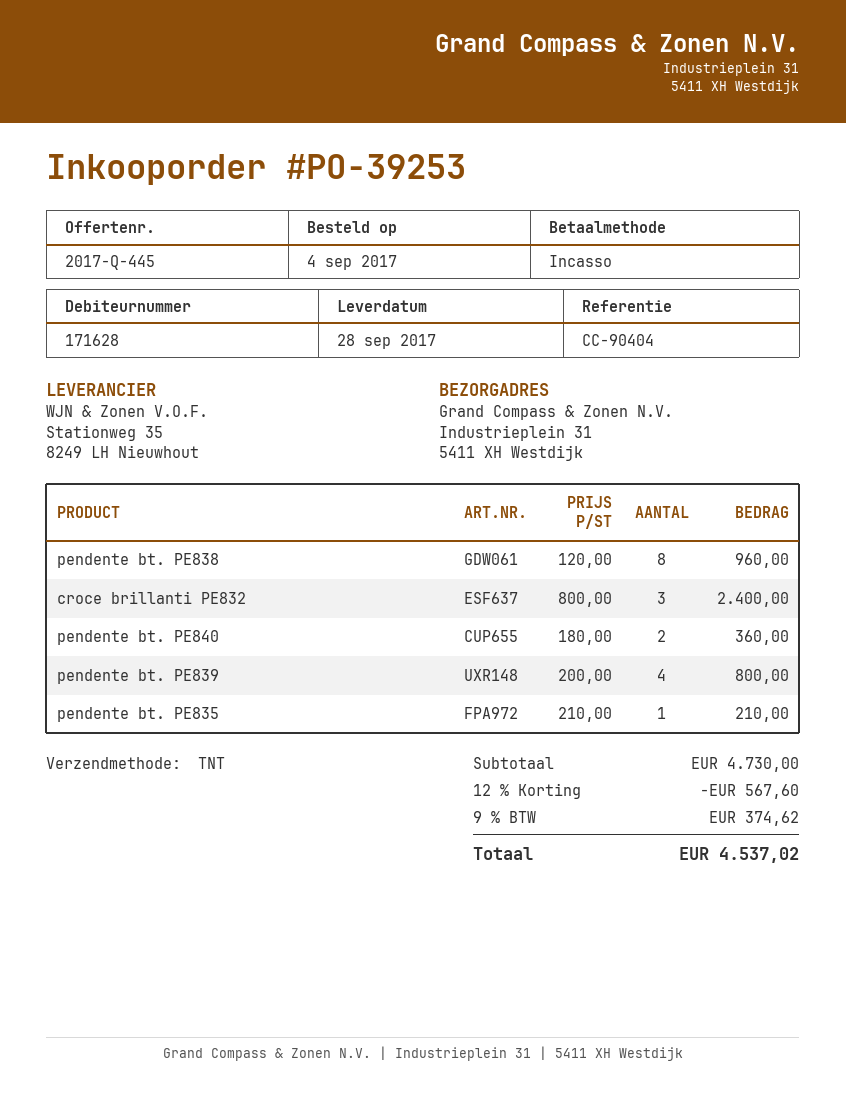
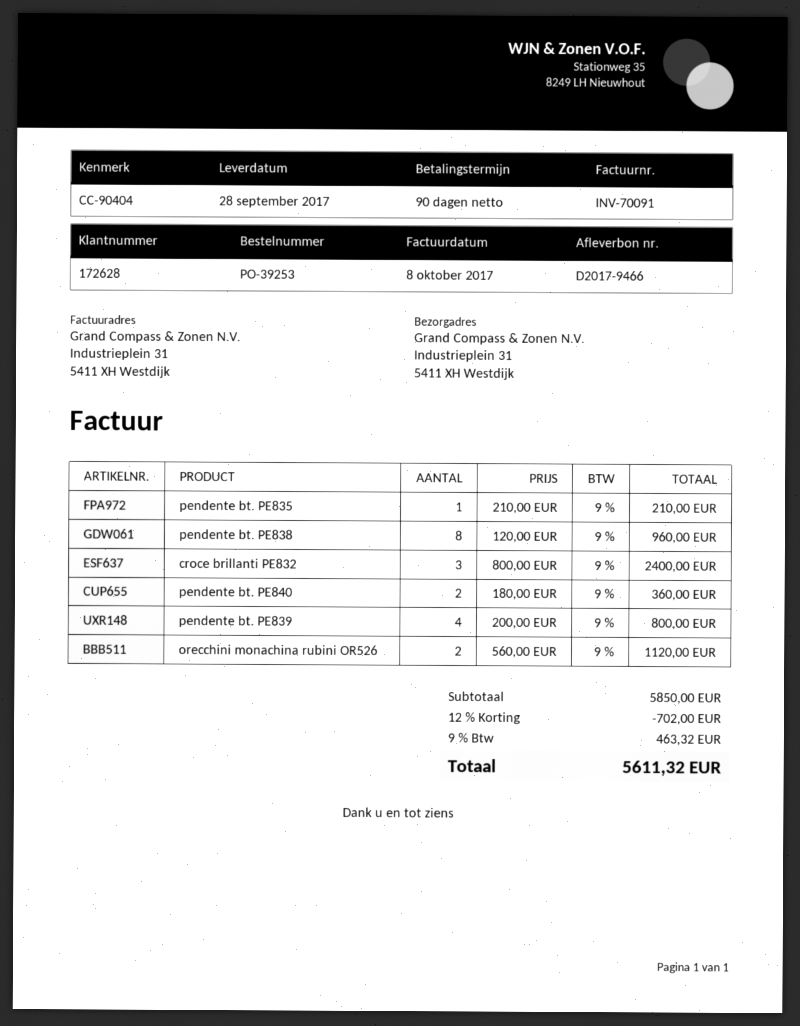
customer number: 171628 -> 172628
orecchini monachina rubini OR526: none -> 2 x 560.00 = 1120.00
subtotal: 4730.00 -> 5850.00
discount: 12% = 567.60 -> 12% = 702.00
tax: 9% = 374.62 -> 9% = 463.32
total: 4537.02 -> 5611.32

